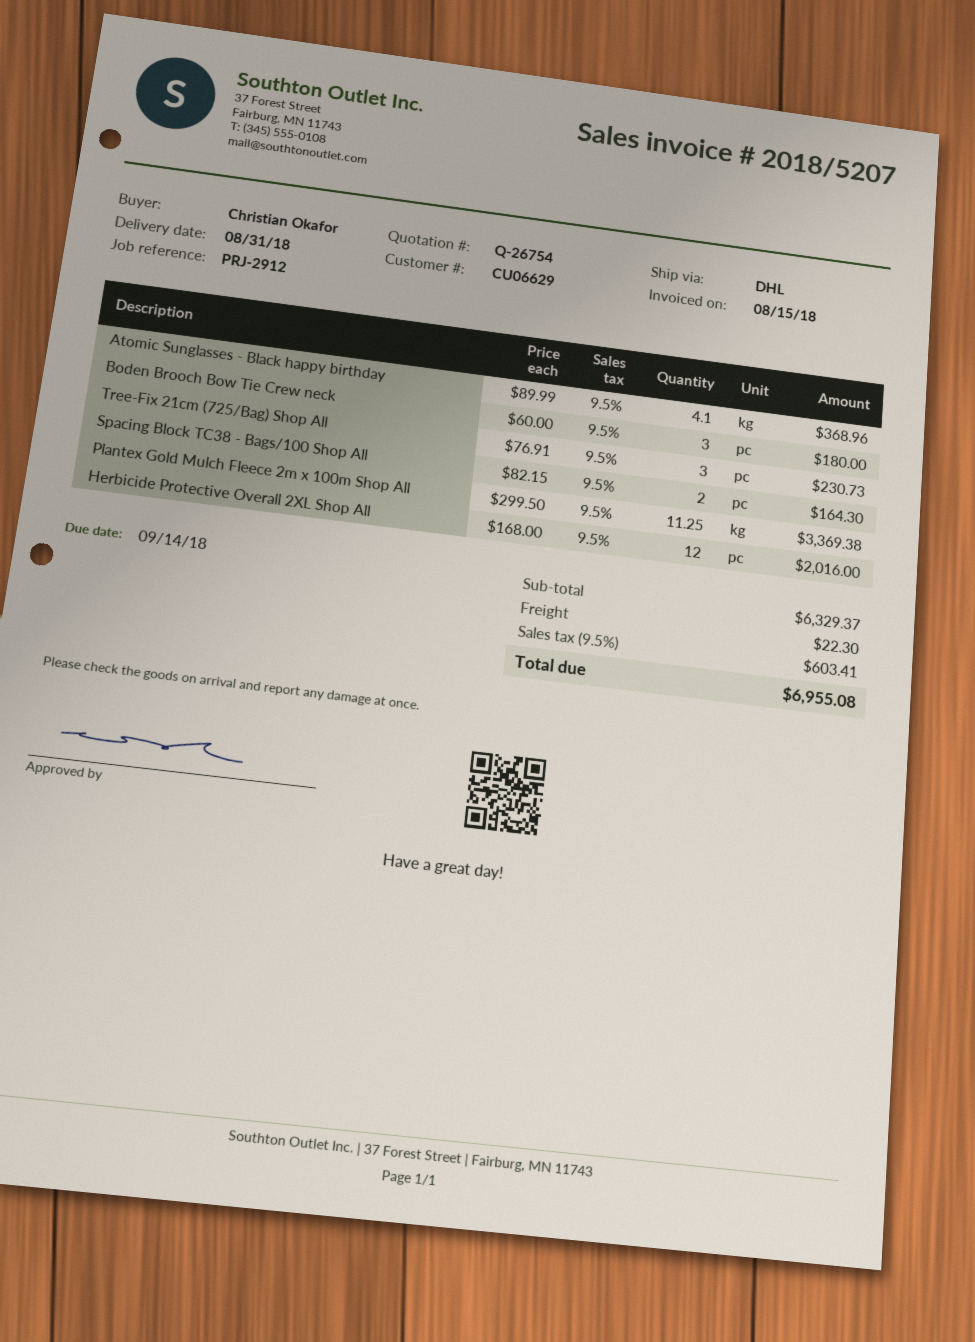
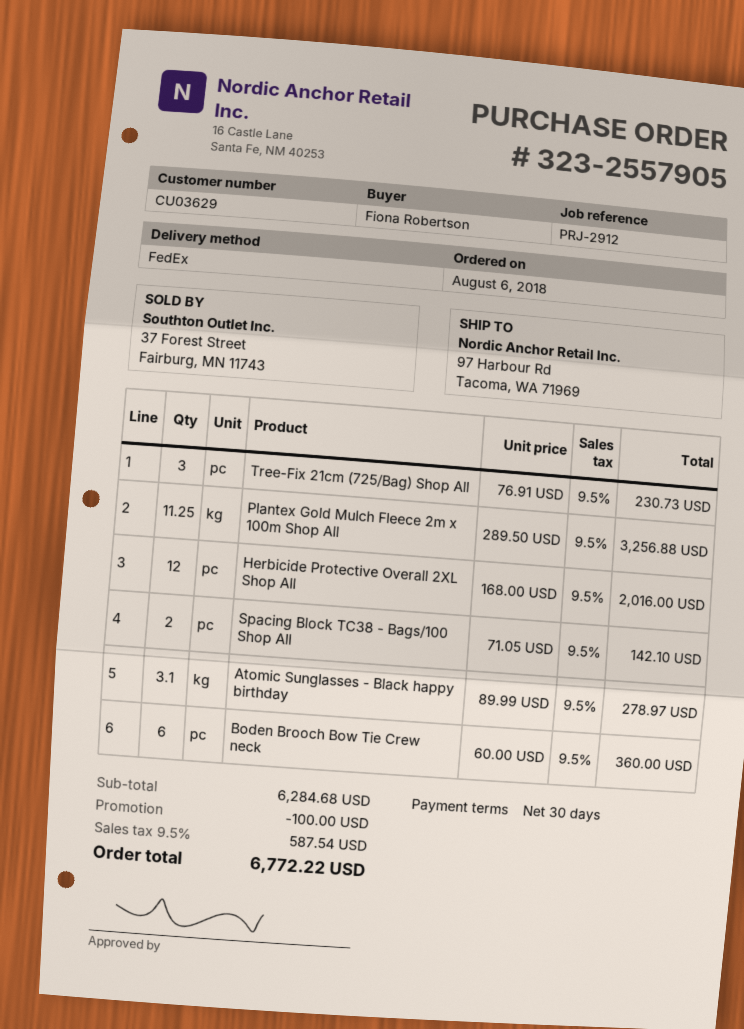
customer number: CU06629 -> CU03629
ordered by: Christian Okafor -> Fiona Robertson
shipping method: DHL -> FedEx
Atomic Sunglasses - Black happy birthday: 4.1 x 89.99 = 368.96 -> 3.1 x 89.99 = 278.97
Boden Brooch Bow Tie Crew neck: 3 x 60.00 = 180.00 -> 6 x 60.00 = 360.00
Spacing Block TC38 - Bags/100 Shop All: 2 x 82.15 = 164.30 -> 2 x 71.05 = 142.10
Plantex Gold Mulch Fleece 2m x 100m Shop All: 11.25 x 299.50 = 3369.38 -> 11.25 x 289.50 = 3256.88
subtotal: 6329.37 -> 6284.68
discount: none -> 100.00
shipping: 22.30 -> none
tax: 9.5% = 603.41 -> 9.5% = 587.54
total: 6955.08 -> 6772.22

